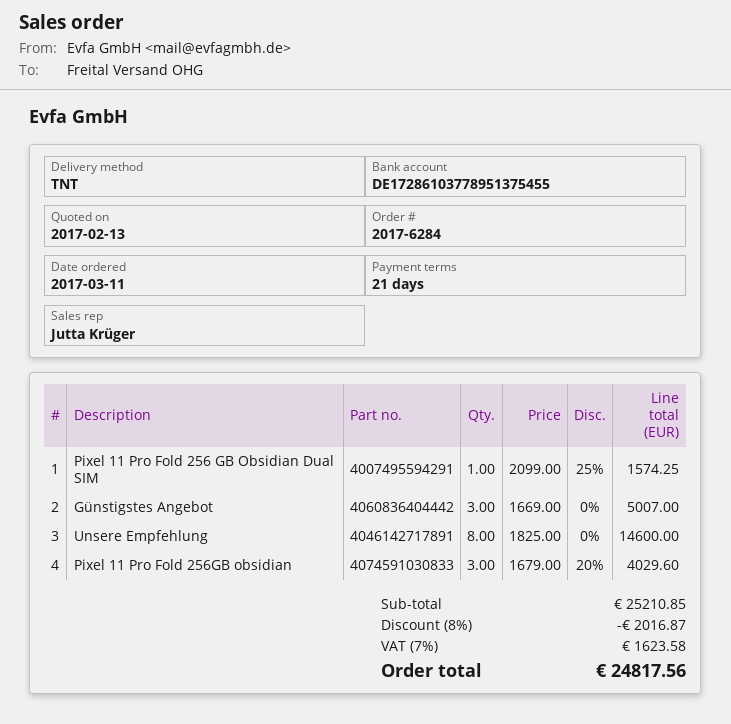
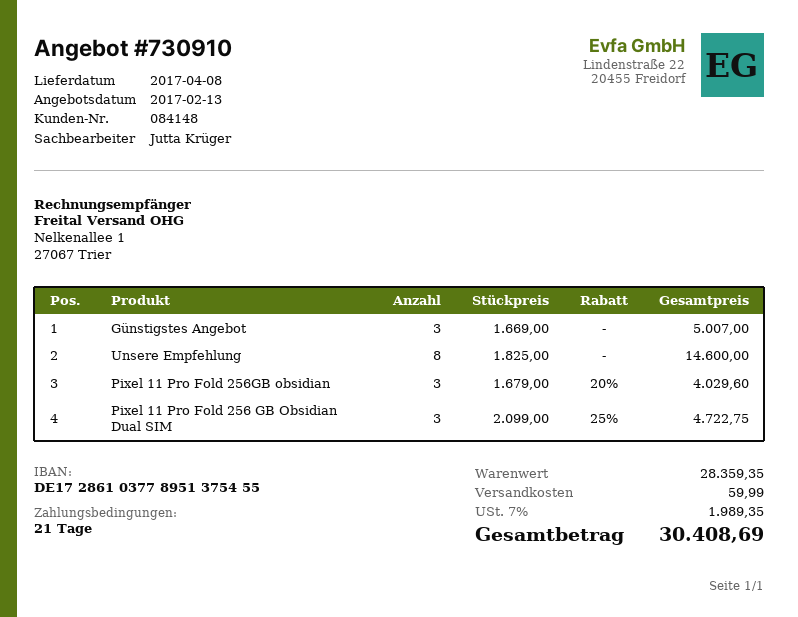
Pixel 11 Pro Fold 256 GB Obsidian Dual SIM: 1 x 2099.00 - 25% = 1574.25 -> 3 x 2099.00 - 25% = 4722.75
subtotal: 25210.85 -> 28359.35
discount: 8% = 2016.87 -> none
shipping: none -> 59.99
tax: 7% = 1623.58 -> 7% = 1989.35
total: 24817.56 -> 30408.69

